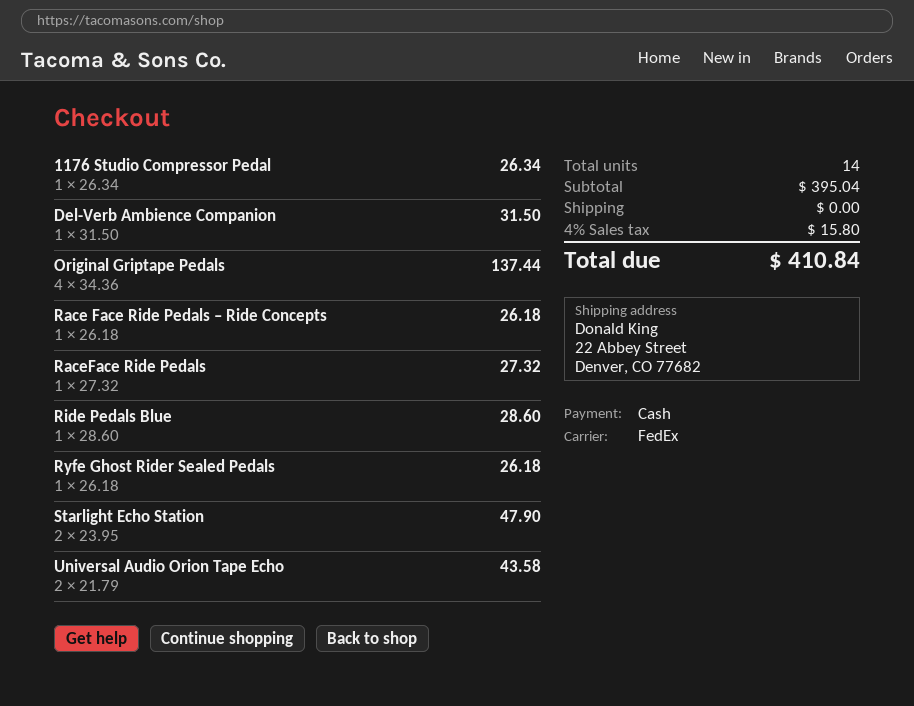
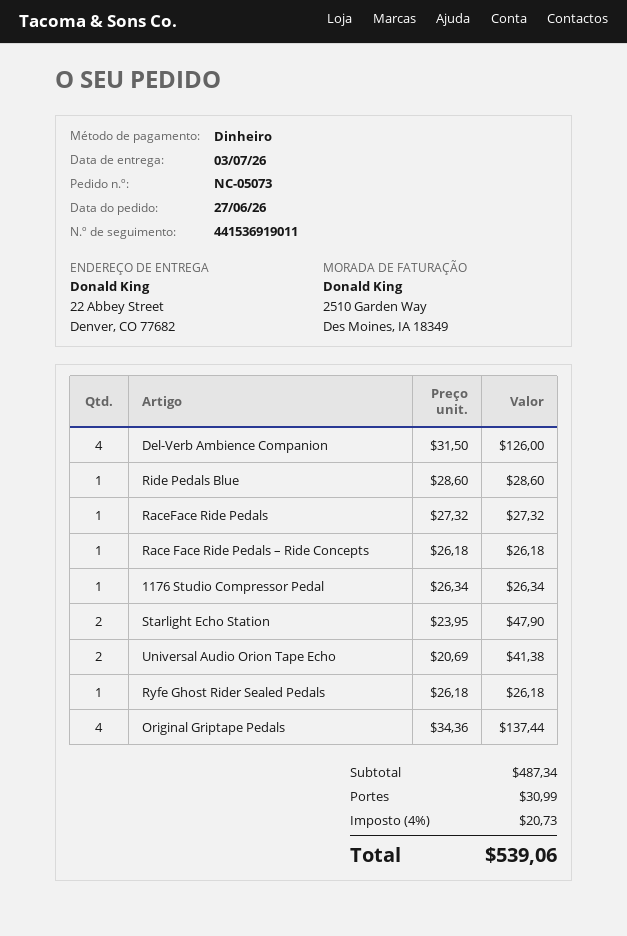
Del-Verb Ambience Companion: 1 x 31.50 = 31.50 -> 4 x 31.50 = 126.00
Universal Audio Orion Tape Echo: 2 x 21.79 = 43.58 -> 2 x 20.69 = 41.38
subtotal: 395.04 -> 487.34
shipping: 0.00 -> 30.99
tax: 4% = 15.80 -> 4% = 20.73
total: 410.84 -> 539.06

